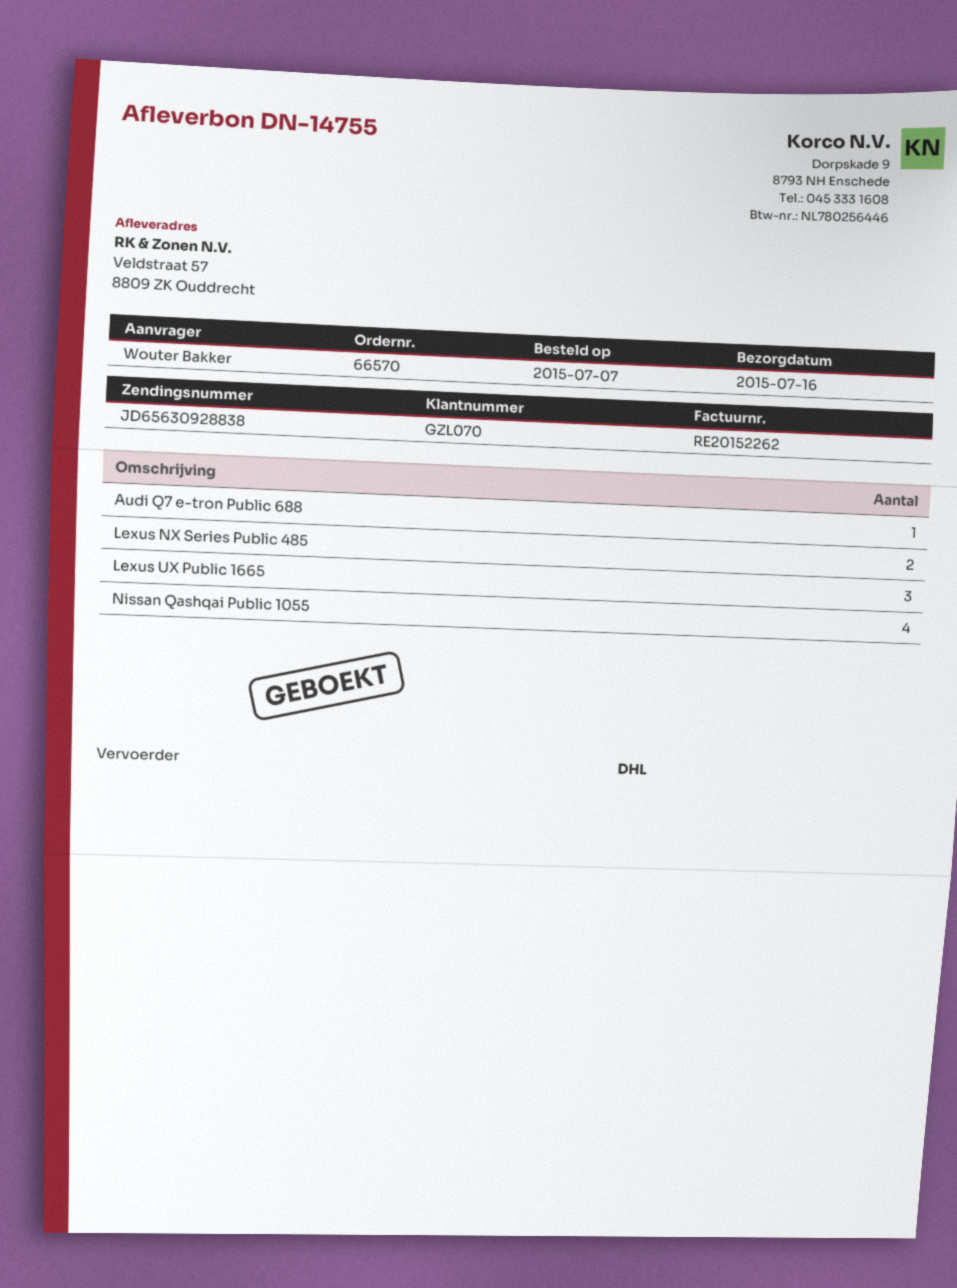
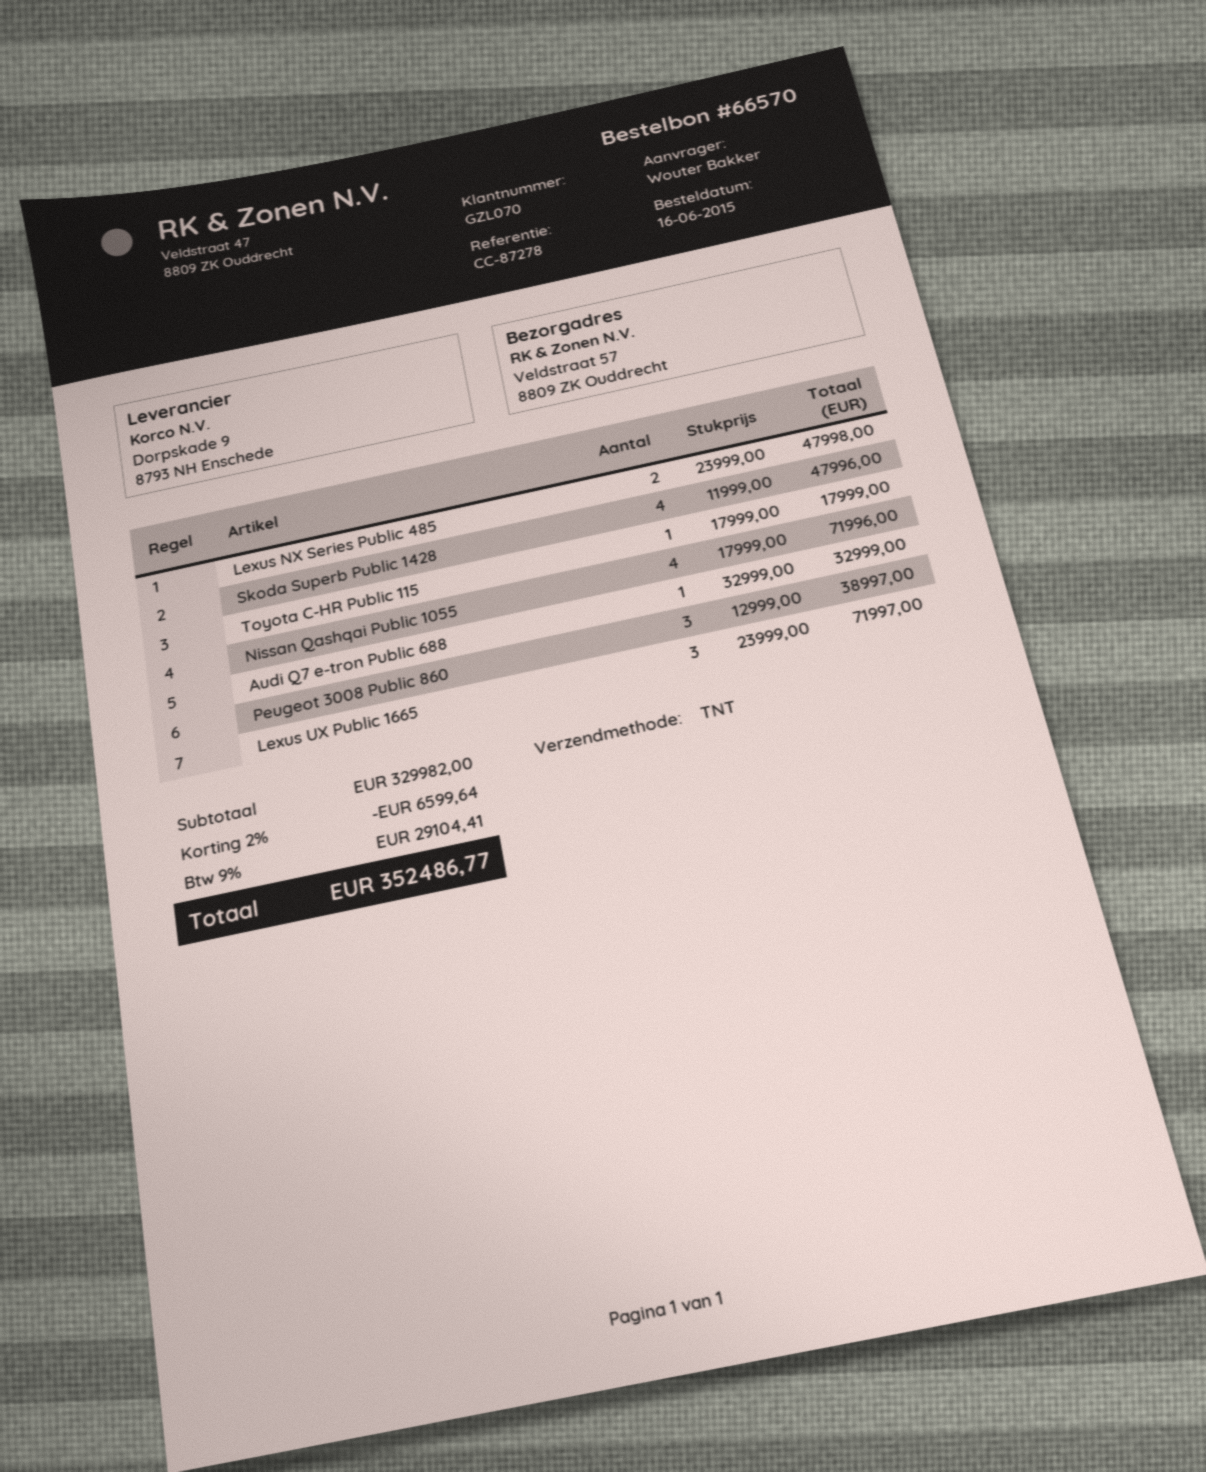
order date: 2015-07-07 -> 2015-06-16
shipping method: DHL -> TNT
Skoda Superb Public 1428: none -> 4
Toyota C-HR Public 115: none -> 1
Peugeot 3008 Public 860: none -> 3

